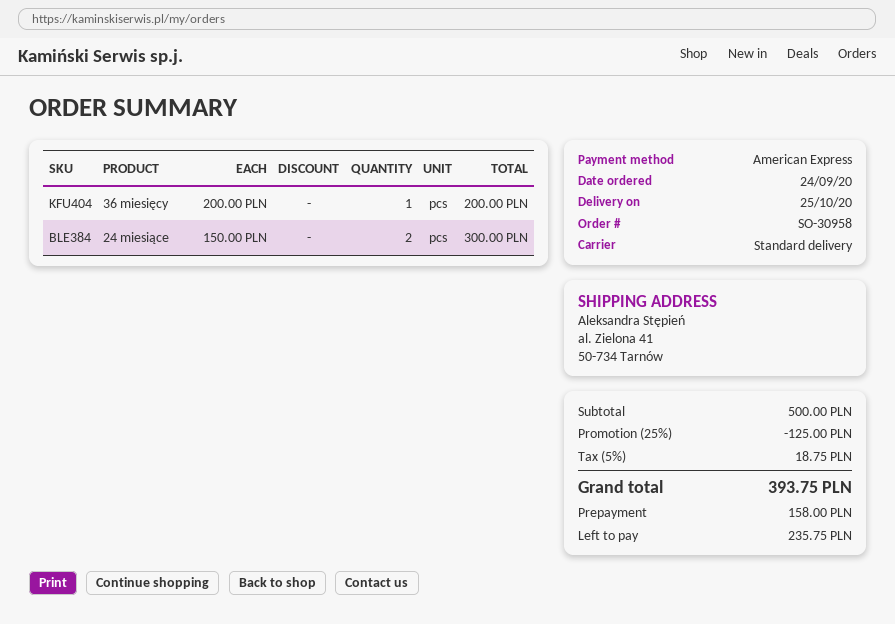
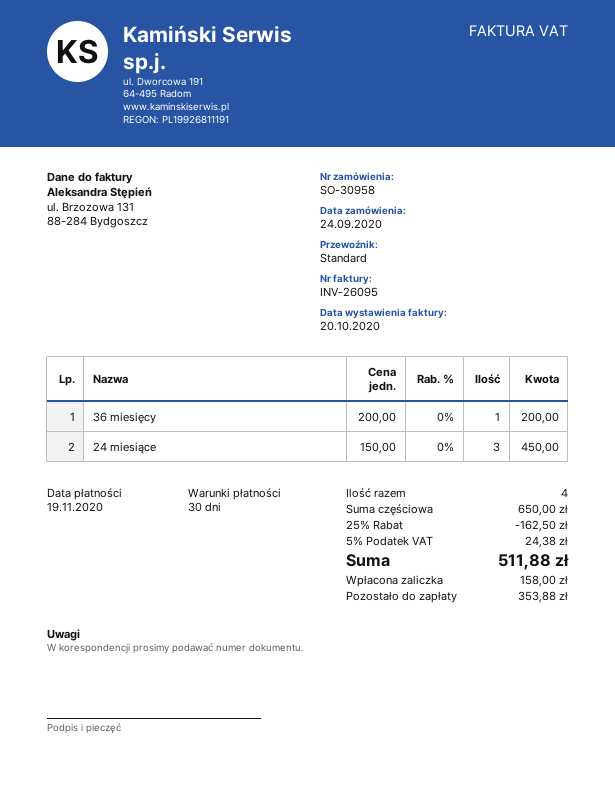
24 miesiące: 2 x 150.00 = 300.00 -> 3 x 150.00 = 450.00
subtotal: 500.00 -> 650.00
discount: 25% = 125.00 -> 25% = 162.50
tax: 5% = 18.75 -> 5% = 24.38
total: 393.75 -> 511.88
balance: 235.75 -> 353.88

